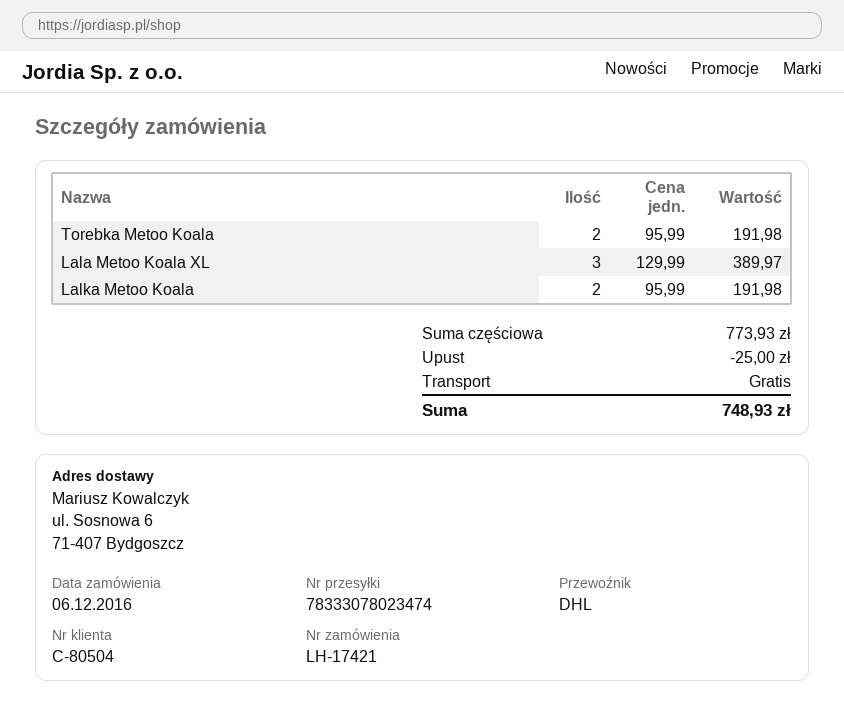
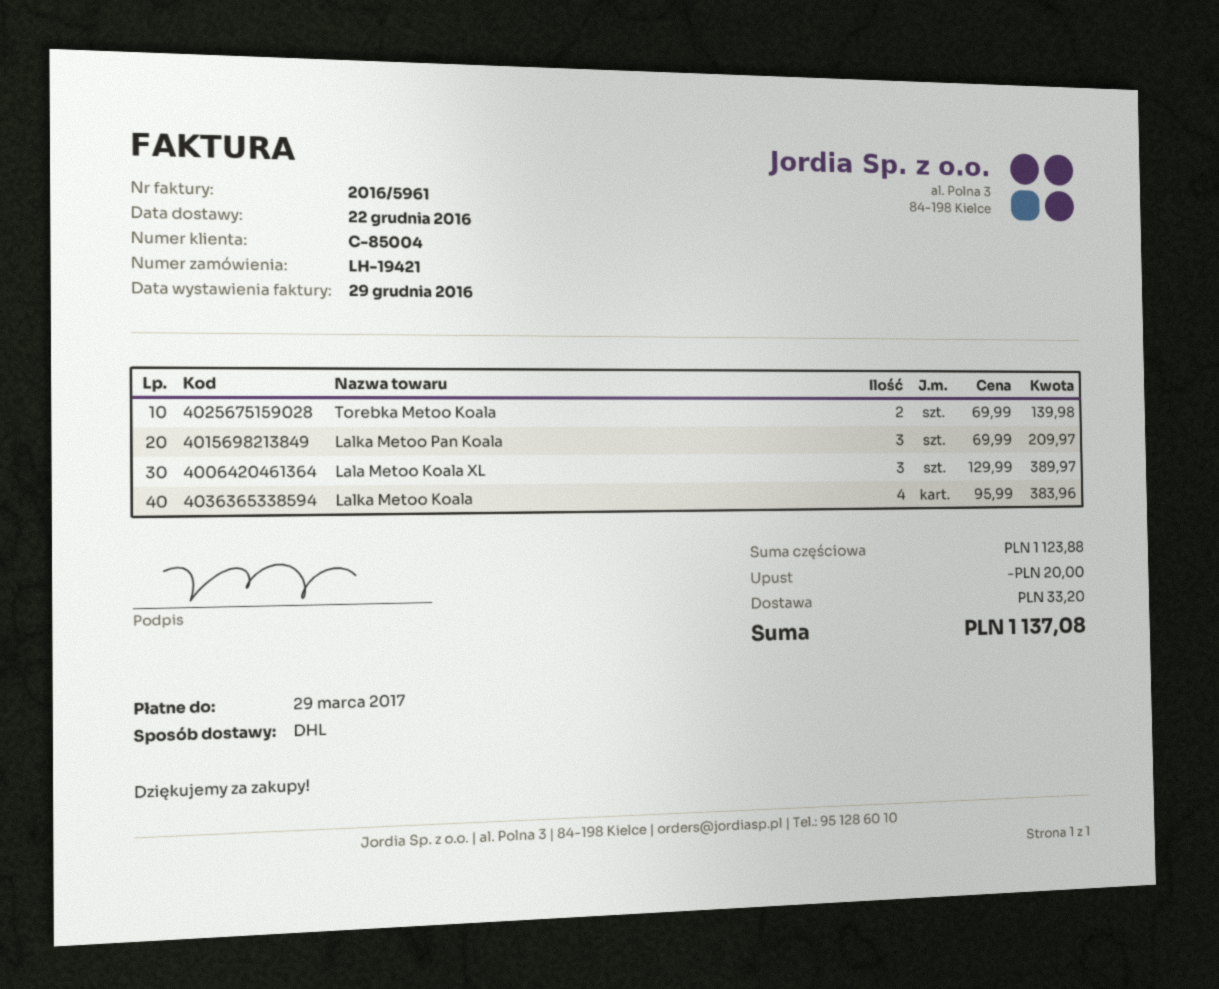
order number: LH-17421 -> LH-19421
customer number: C-80504 -> C-85004
Torebka Metoo Koala: 2 x 95.99 = 191.98 -> 2 x 69.99 = 139.98
Lalka Metoo Koala: 2 x 95.99 = 191.98 -> 4 x 95.99 = 383.96
Lalka Metoo Pan Koala: none -> 3 x 69.99 = 209.97
subtotal: 773.93 -> 1123.88
discount: 25.00 -> 20.00
shipping: 0.00 -> 33.20
total: 748.93 -> 1137.08

